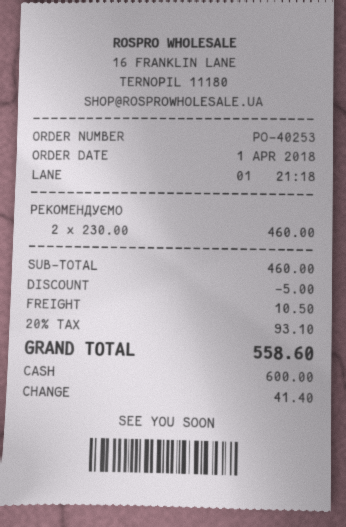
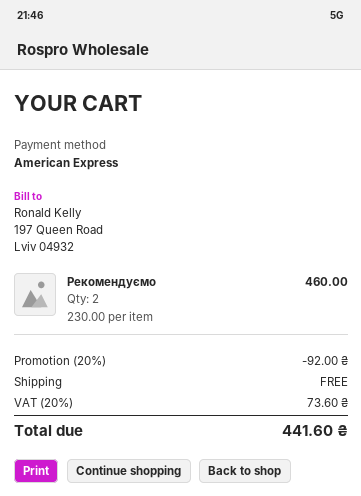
payment method: cash -> American Express
discount: 5.00 -> 92.00
shipping: 10.50 -> 0.00
tax: 20% = 93.10 -> 20% = 73.60
total: 558.60 -> 441.60

